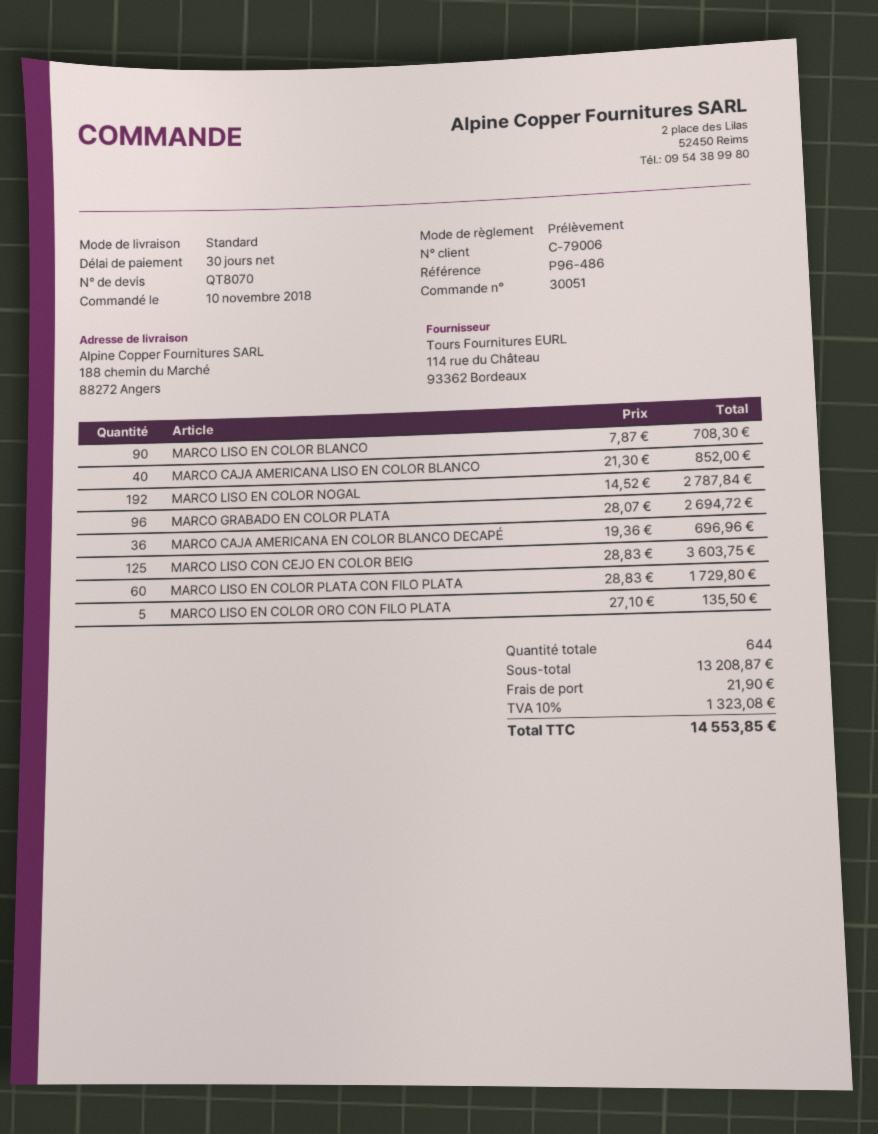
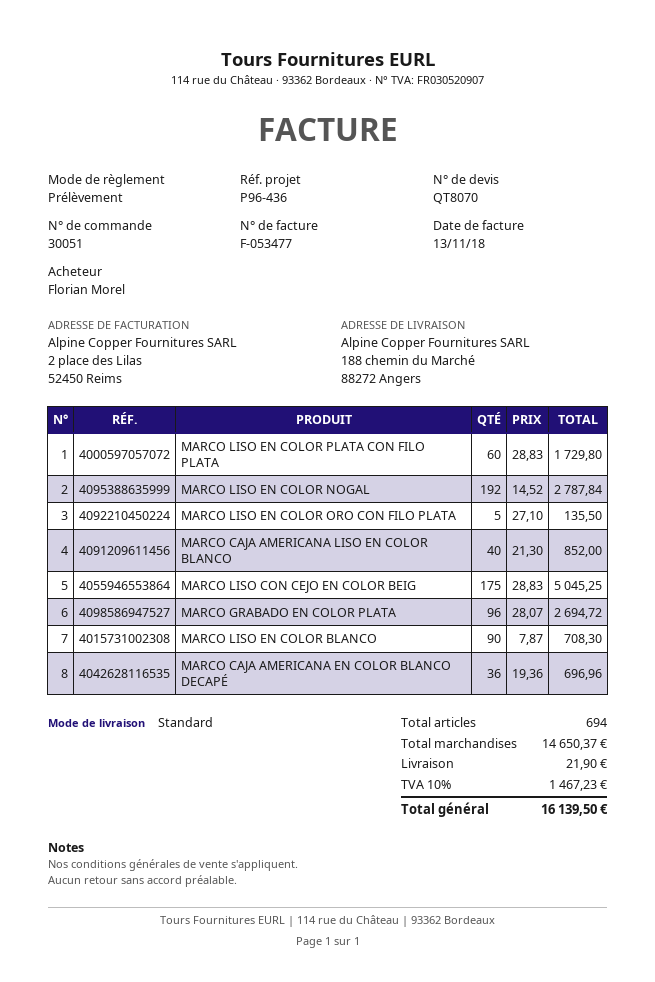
reference: P96-486 -> P96-436
MARCO LISO CON CEJO EN COLOR BEIG: 125 x 28.83 = 3603.75 -> 175 x 28.83 = 5045.25
total quantity: 644 -> 694
subtotal: 13208.87 -> 14650.37
tax: 10% = 1323.08 -> 10% = 1467.23
total: 14553.85 -> 16139.50

